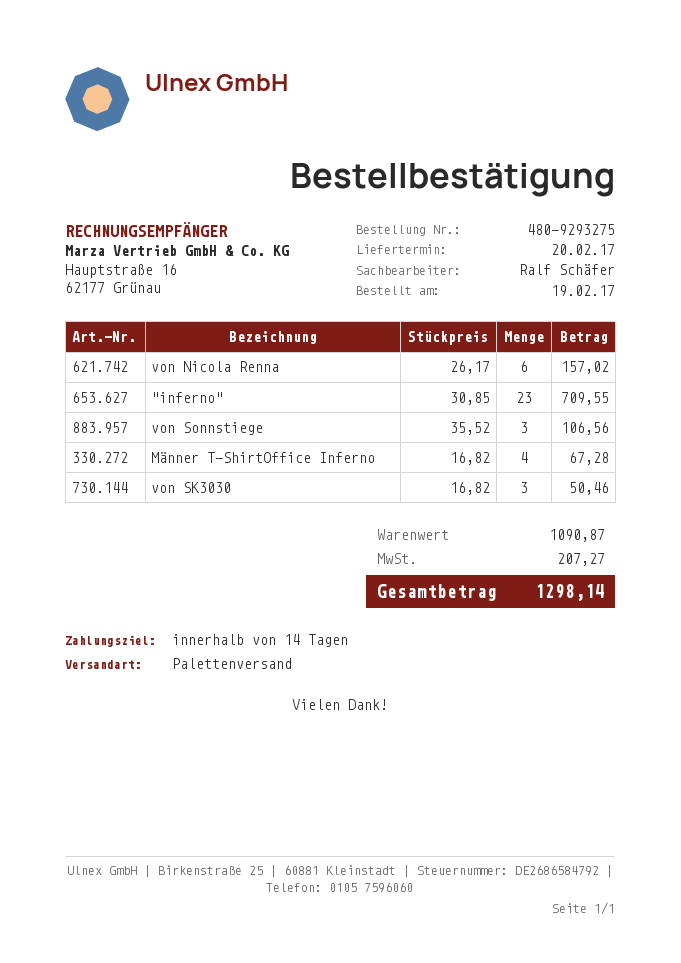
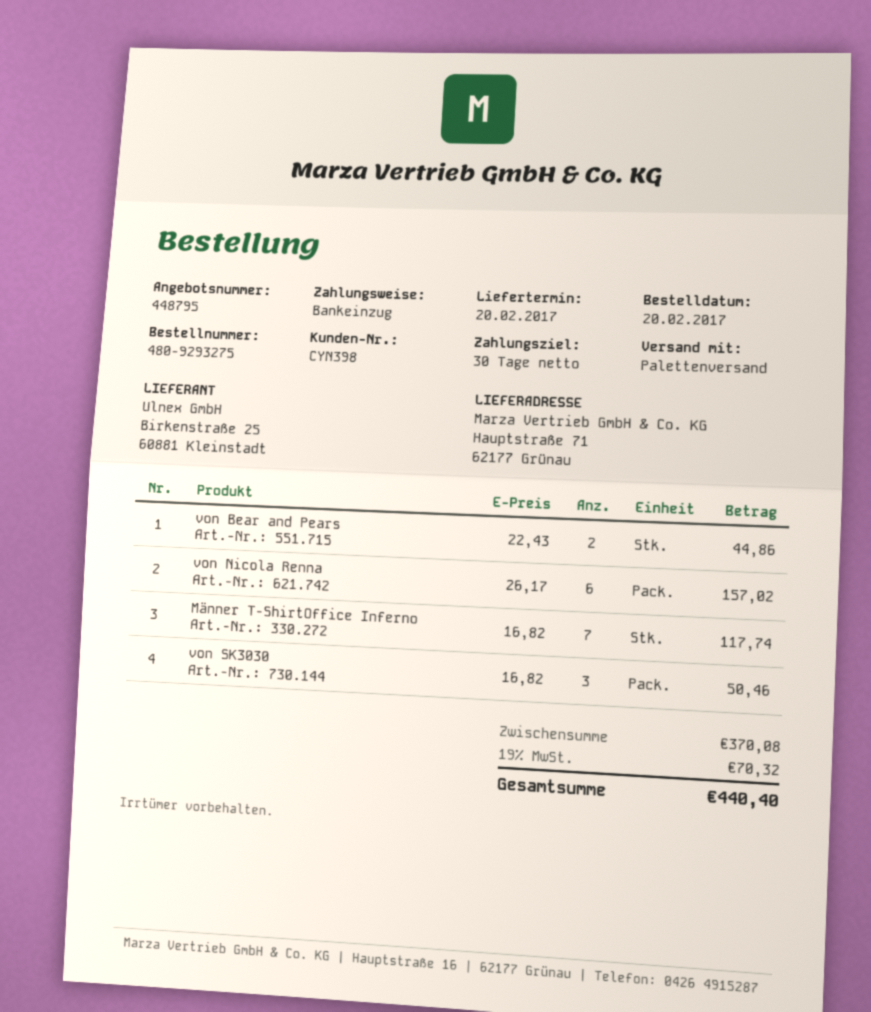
order date: 2017-02-19 -> 2017-02-20
payment terms: 14 days -> 30 days
"inferno": 23 x 30.85 = 709.55 -> none
von Sonnstiege: 3 x 35.52 = 106.56 -> none
Männer T-ShirtOffice Inferno: 4 x 16.82 = 67.28 -> 7 x 16.82 = 117.74
von Bear and Pears: none -> 2 x 22.43 = 44.86
subtotal: 1090.87 -> 370.08
tax: 207.27 -> 70.32
total: 1298.14 -> 440.40

